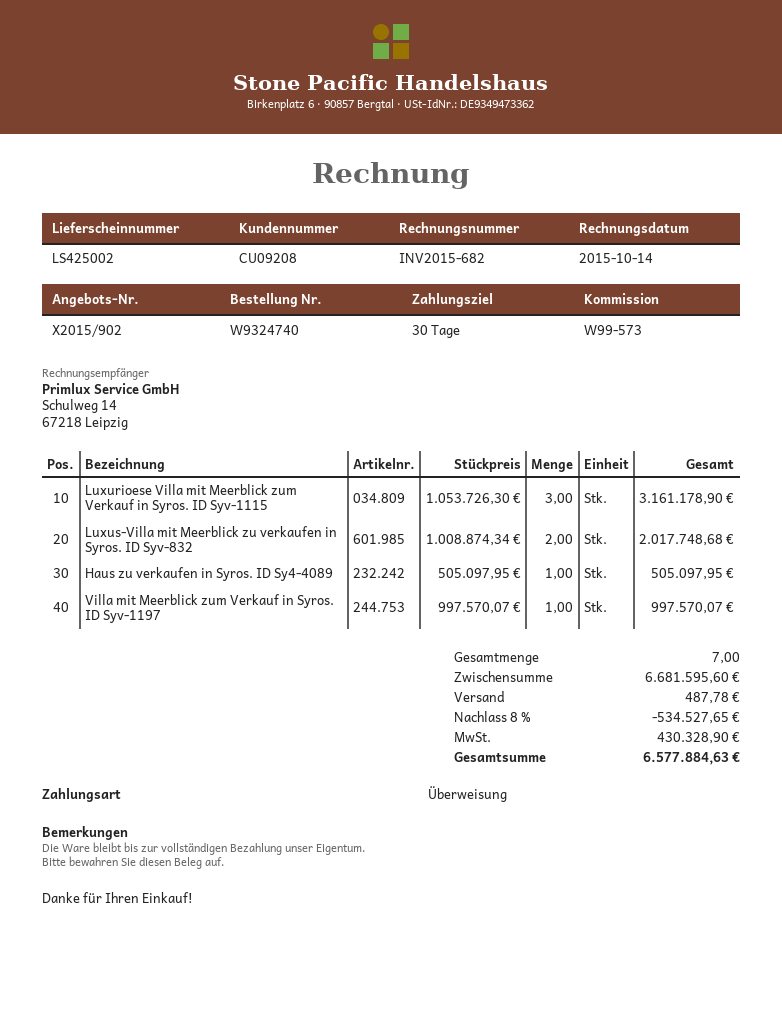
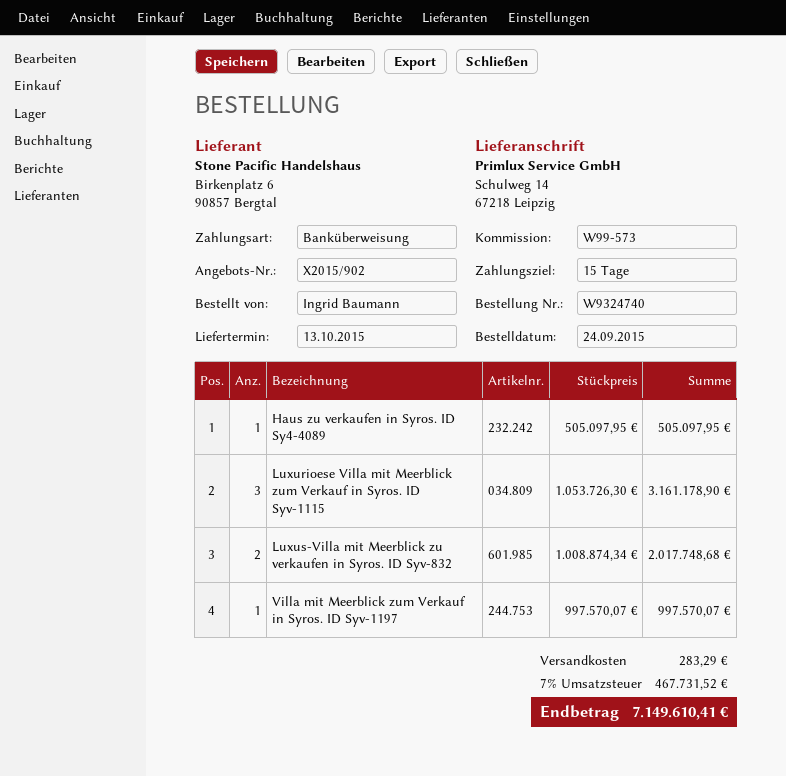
payment terms: 30 days -> 15 days
discount: 8% = 534527.65 -> none
shipping: 487.78 -> 283.29
tax: 430328.90 -> 467731.52
total: 6577884.63 -> 7149610.41

